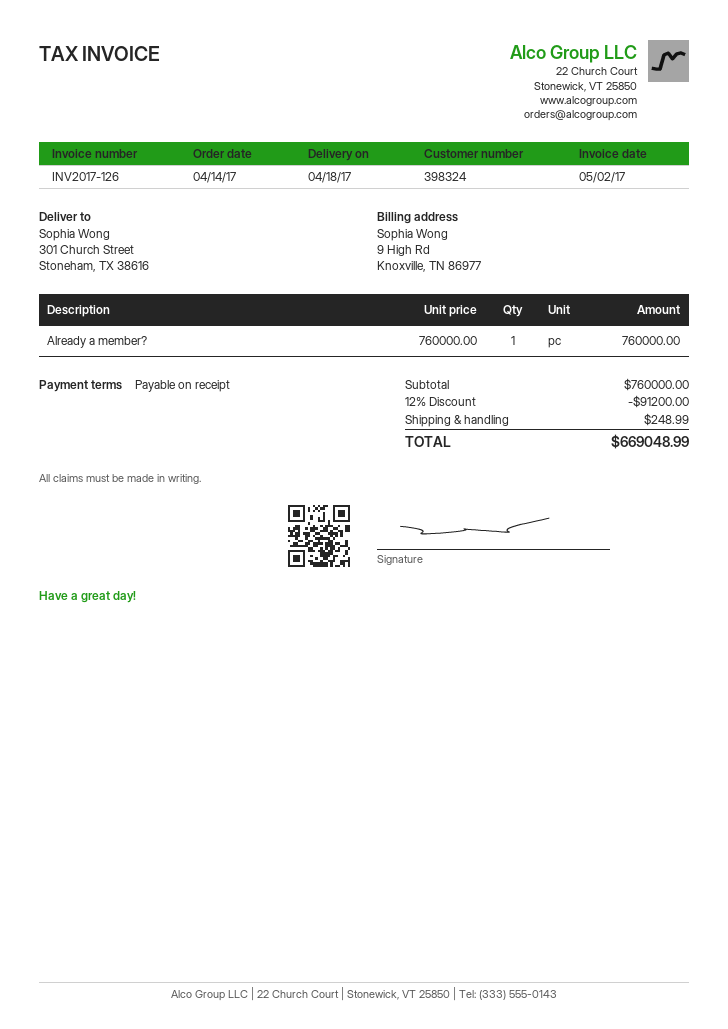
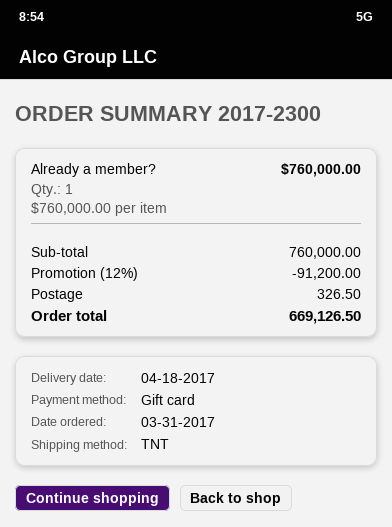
order date: 2017-04-14 -> 2017-03-31
shipping: 248.99 -> 326.50
total: 669048.99 -> 669126.50

